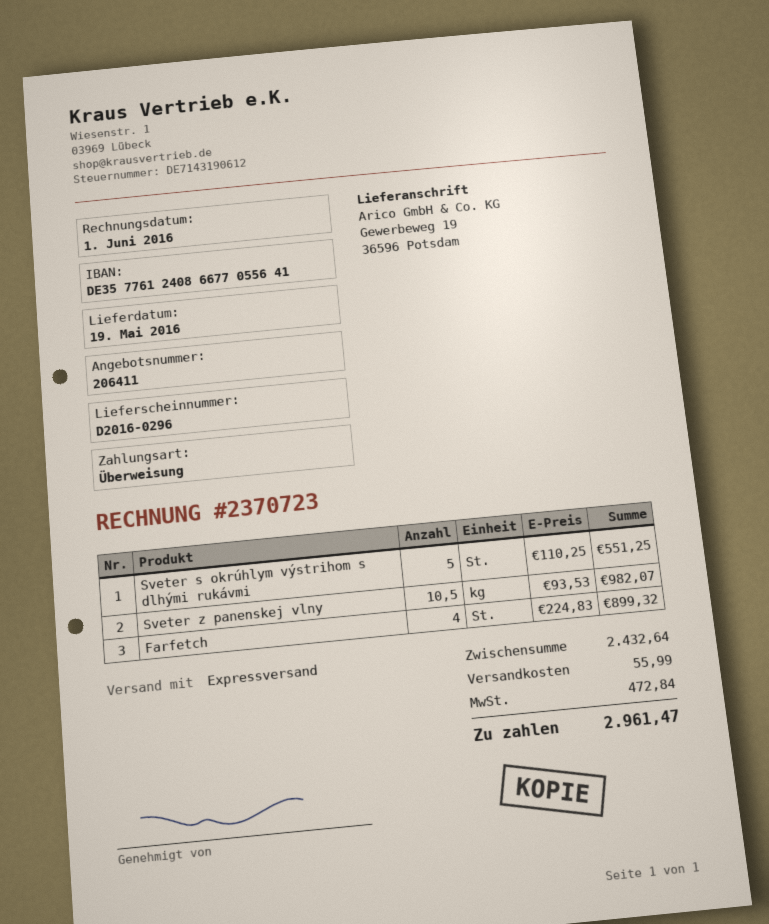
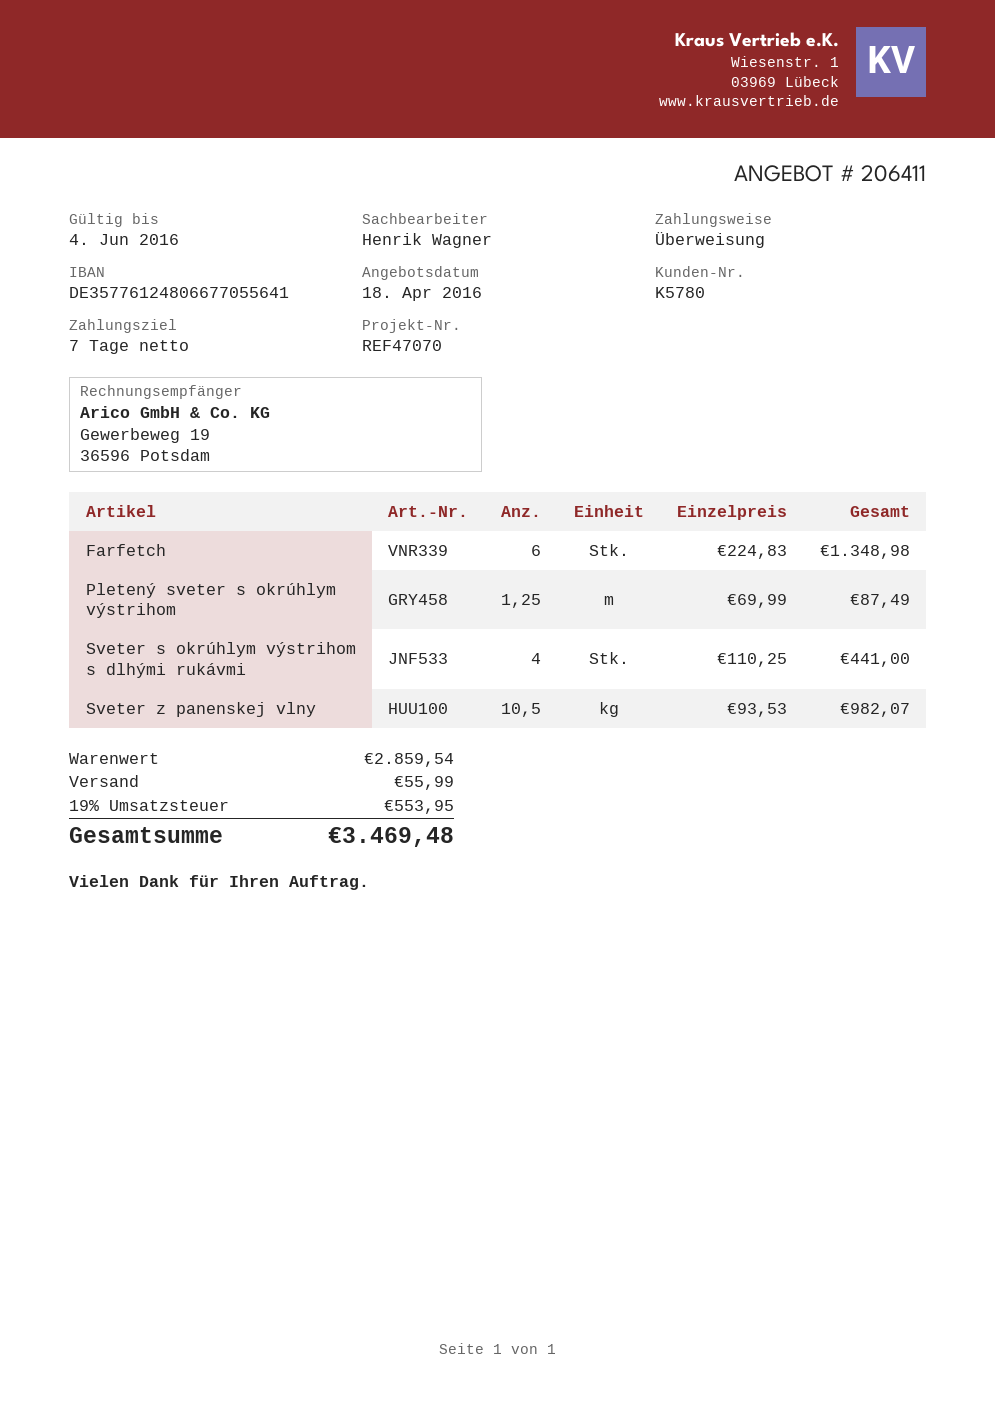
bank account: DE35776124086677055641 -> DE35776124806677055641
Sveter s okrúhlym výstrihom s dlhými rukávmi: 5 x 110.25 = 551.25 -> 4 x 110.25 = 441.00
Farfetch: 4 x 224.83 = 899.32 -> 6 x 224.83 = 1348.98
Pletený sveter s okrúhlym výstrihom: none -> 1.25 x 69.99 = 87.49
subtotal: 2432.64 -> 2859.54
tax: 472.84 -> 553.95
total: 2961.47 -> 3469.48

